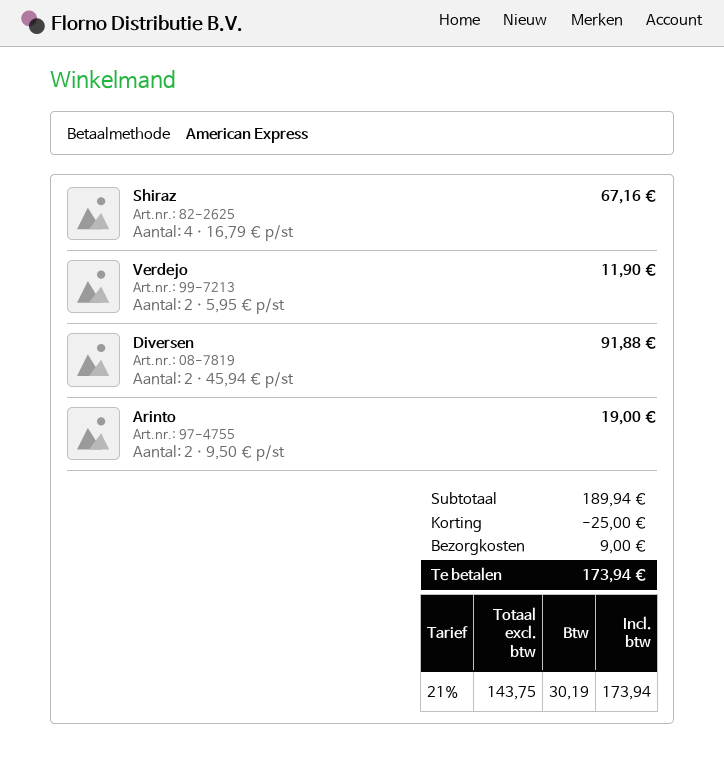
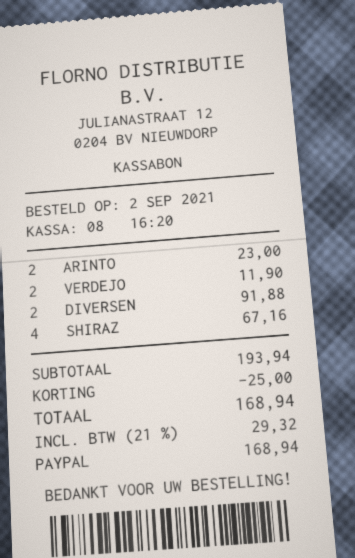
payment method: American Express -> PayPal
Arinto: 2 for 19.00 -> 2 for 23.00
subtotal: 189.94 -> 193.94
shipping: 9.00 -> none
tax: 21% = 30.19 -> 21% = 29.32
total: 173.94 -> 168.94

